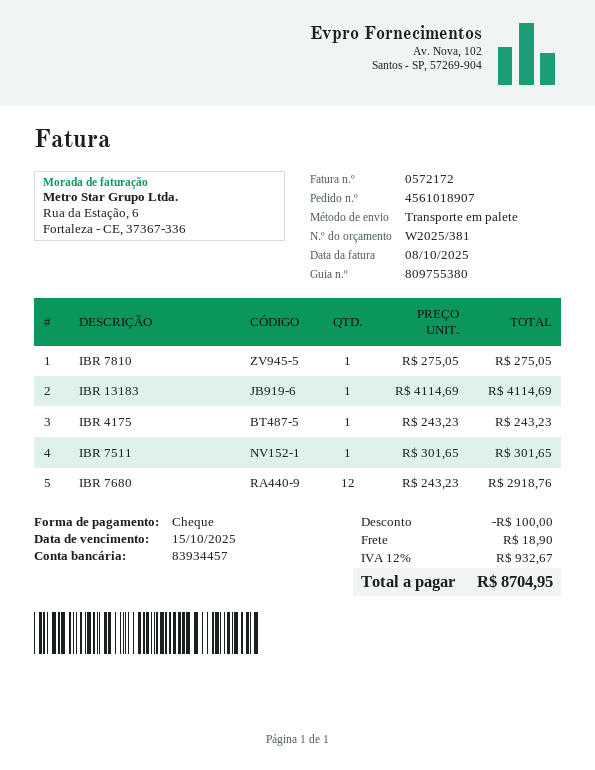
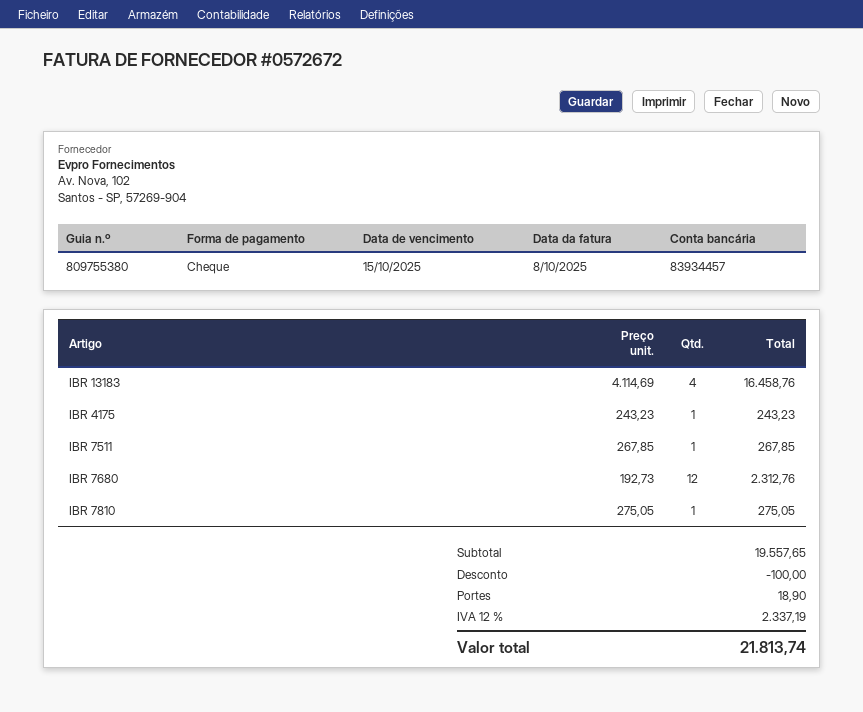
invoice number: 0572172 -> 0572672
IBR 13183: 1 x 4114.69 = 4114.69 -> 4 x 4114.69 = 16458.76
IBR 7511: 1 x 301.65 = 301.65 -> 1 x 267.85 = 267.85
IBR 7680: 12 x 243.23 = 2918.76 -> 12 x 192.73 = 2312.76
tax: 12% = 932.67 -> 12% = 2337.19
total: 8704.95 -> 21813.74

